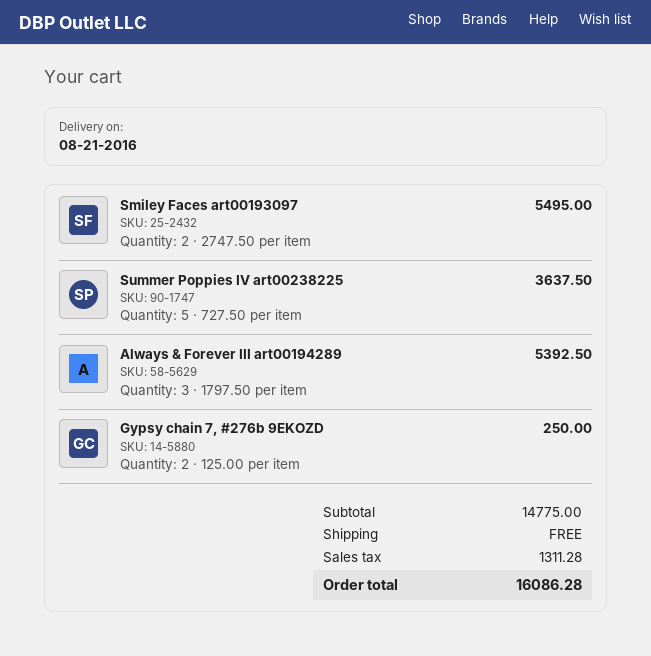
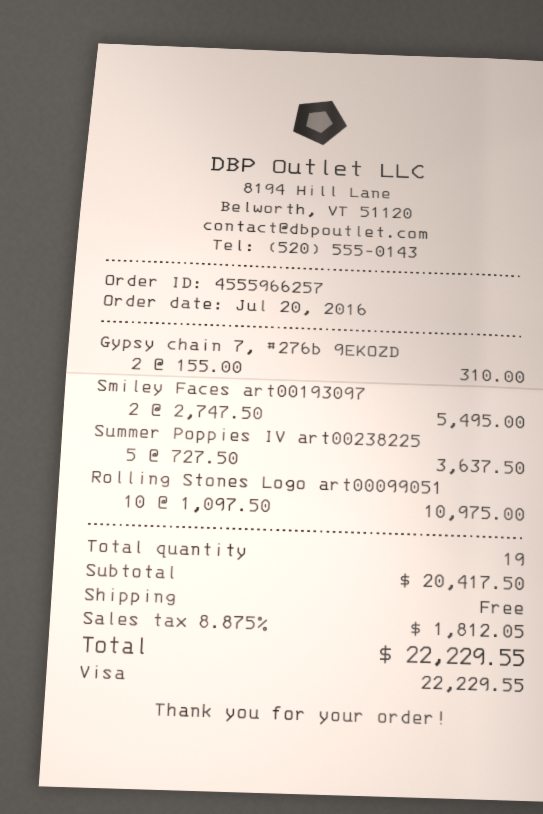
Always & Forever III art00194289: 3 x 1797.50 = 5392.50 -> none
Gypsy chain 7, #276b 9EKOZD: 2 x 125.00 = 250.00 -> 2 x 155.00 = 310.00
Rolling Stones Logo art00099051: none -> 10 x 1097.50 = 10975.00
subtotal: 14775.00 -> 20417.50
tax: 1311.28 -> 1812.05
total: 16086.28 -> 22229.55

